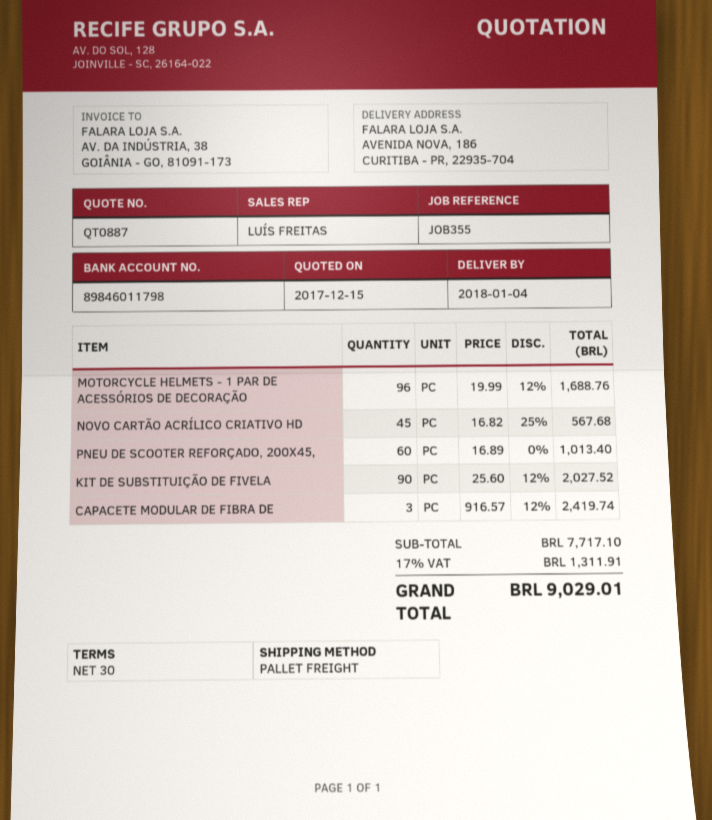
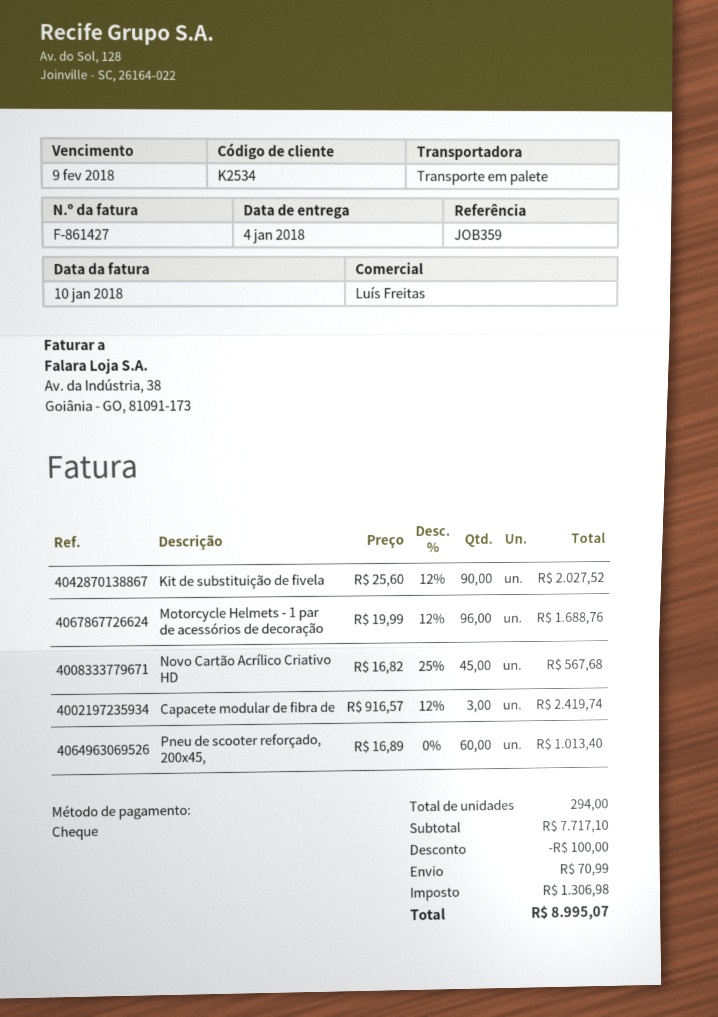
reference: JOB355 -> JOB359
discount: none -> 100.00
shipping: none -> 70.99
tax: 1311.91 -> 1306.98
total: 9029.01 -> 8995.07

